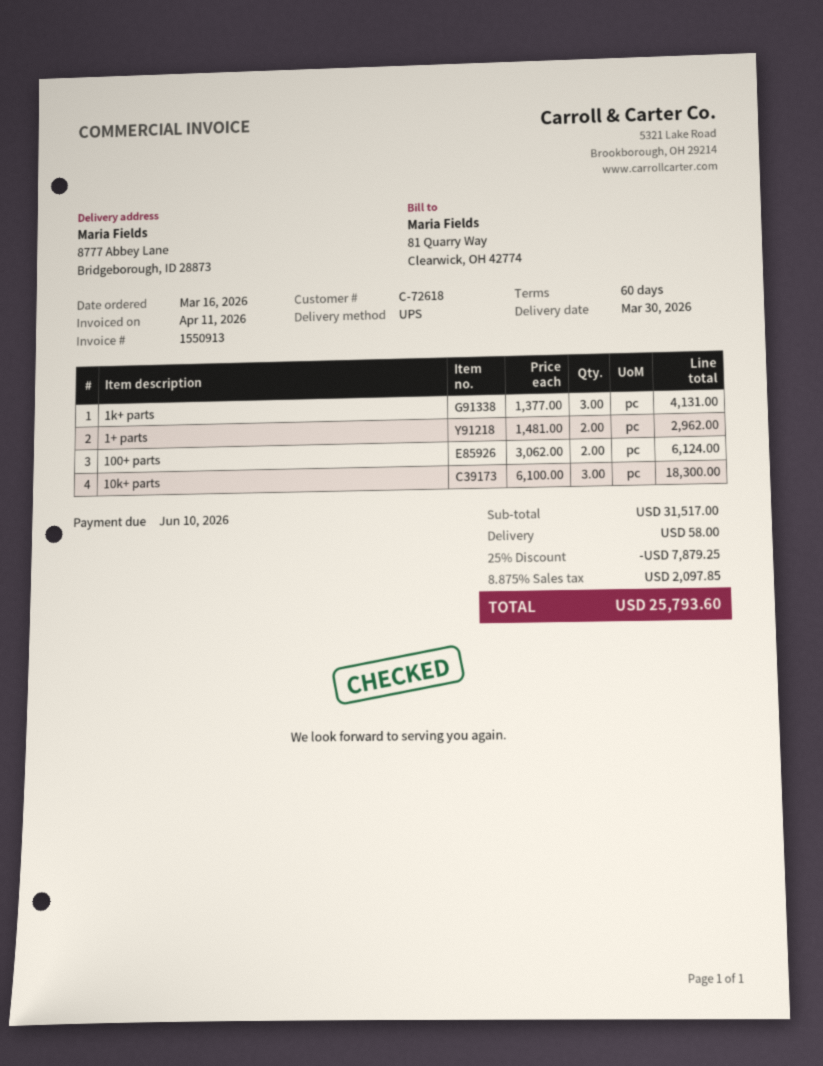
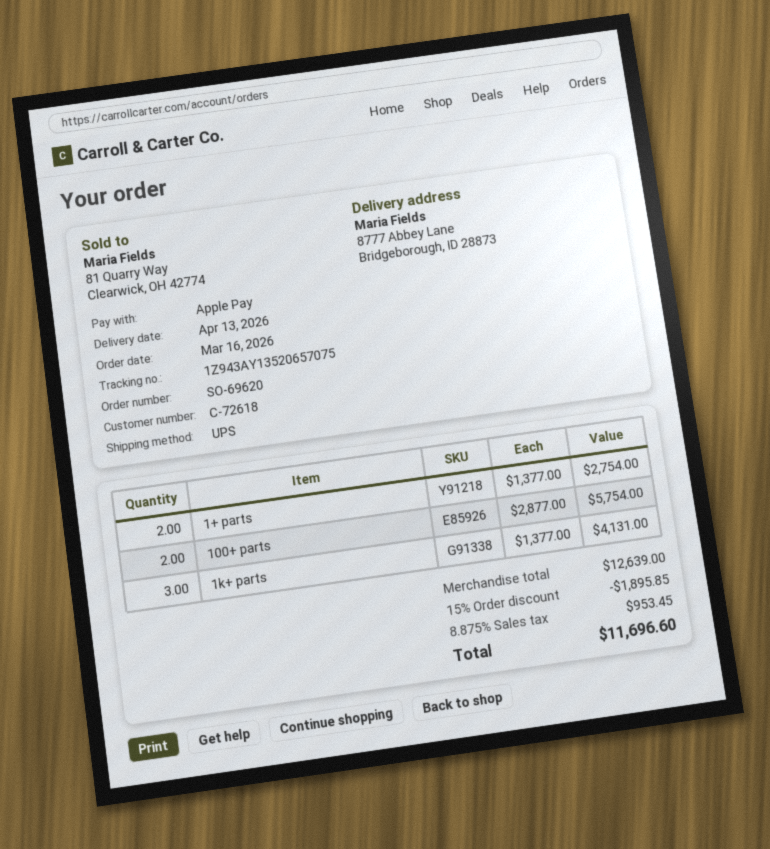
delivery date: 2026-03-30 -> 2026-04-13
1+ parts: 2 x 1481.00 = 2962.00 -> 2 x 1377.00 = 2754.00
100+ parts: 2 x 3062.00 = 6124.00 -> 2 x 2877.00 = 5754.00
10k+ parts: 3 x 6100.00 = 18300.00 -> none
subtotal: 31517.00 -> 12639.00
discount: 25% = 7879.25 -> 15% = 1895.85
shipping: 58.00 -> none
tax: 8.875% = 2097.85 -> 8.875% = 953.45
total: 25793.60 -> 11696.60

